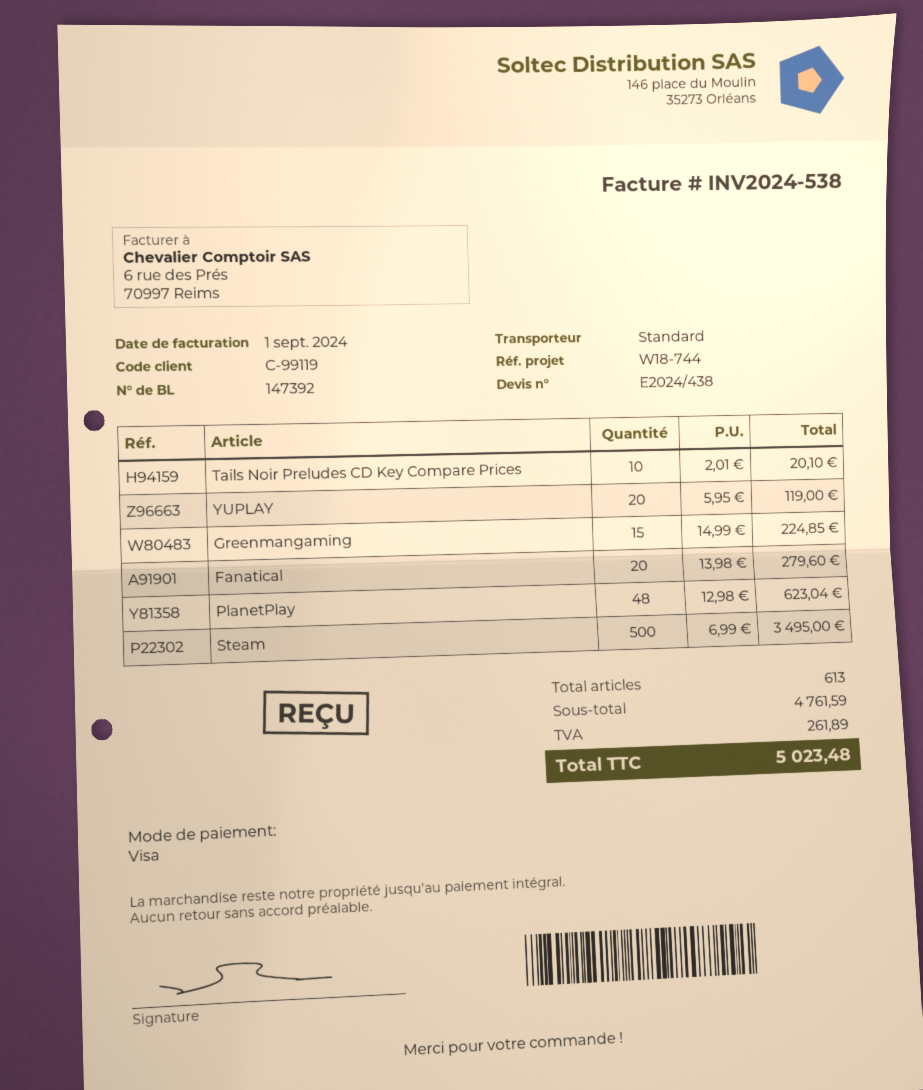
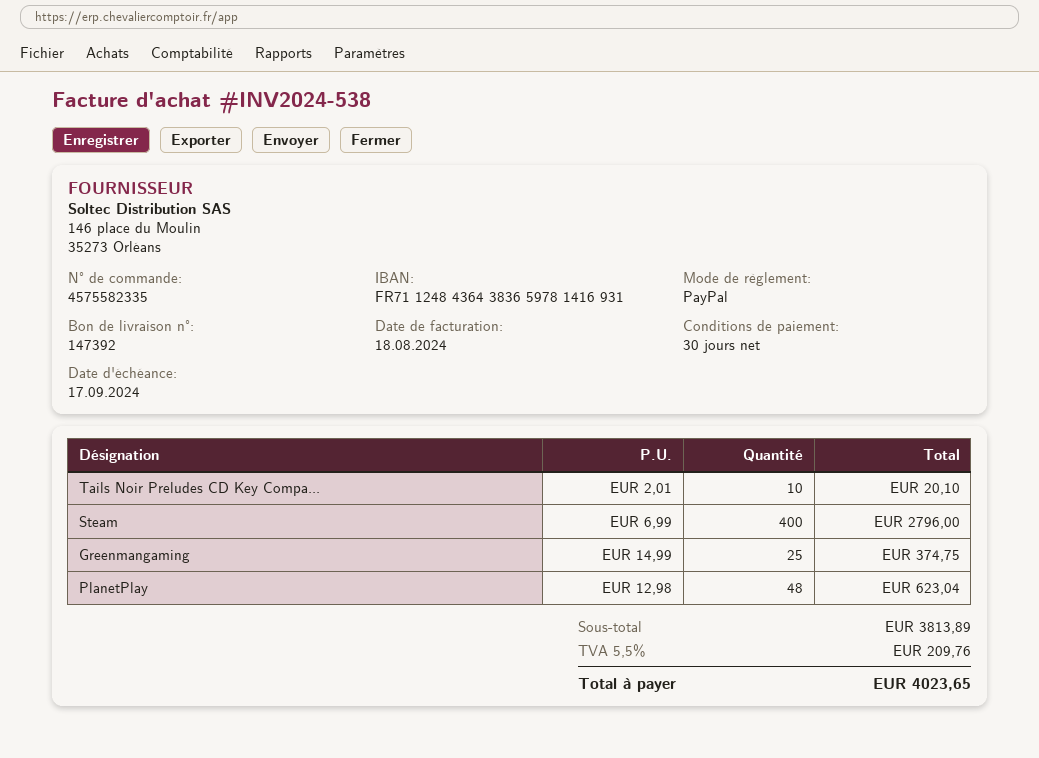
invoice date: 2024-09-01 -> 2024-08-18
payment method: Visa -> PayPal
YUPLAY: 20 x 5.95 = 119.00 -> none
Greenmangaming: 15 x 14.99 = 224.85 -> 25 x 14.99 = 374.75
Fanatical: 20 x 13.98 = 279.60 -> none
Steam: 500 x 6.99 = 3495.00 -> 400 x 6.99 = 2796.00
subtotal: 4761.59 -> 3813.89
tax: 261.89 -> 209.76
total: 5023.48 -> 4023.65

